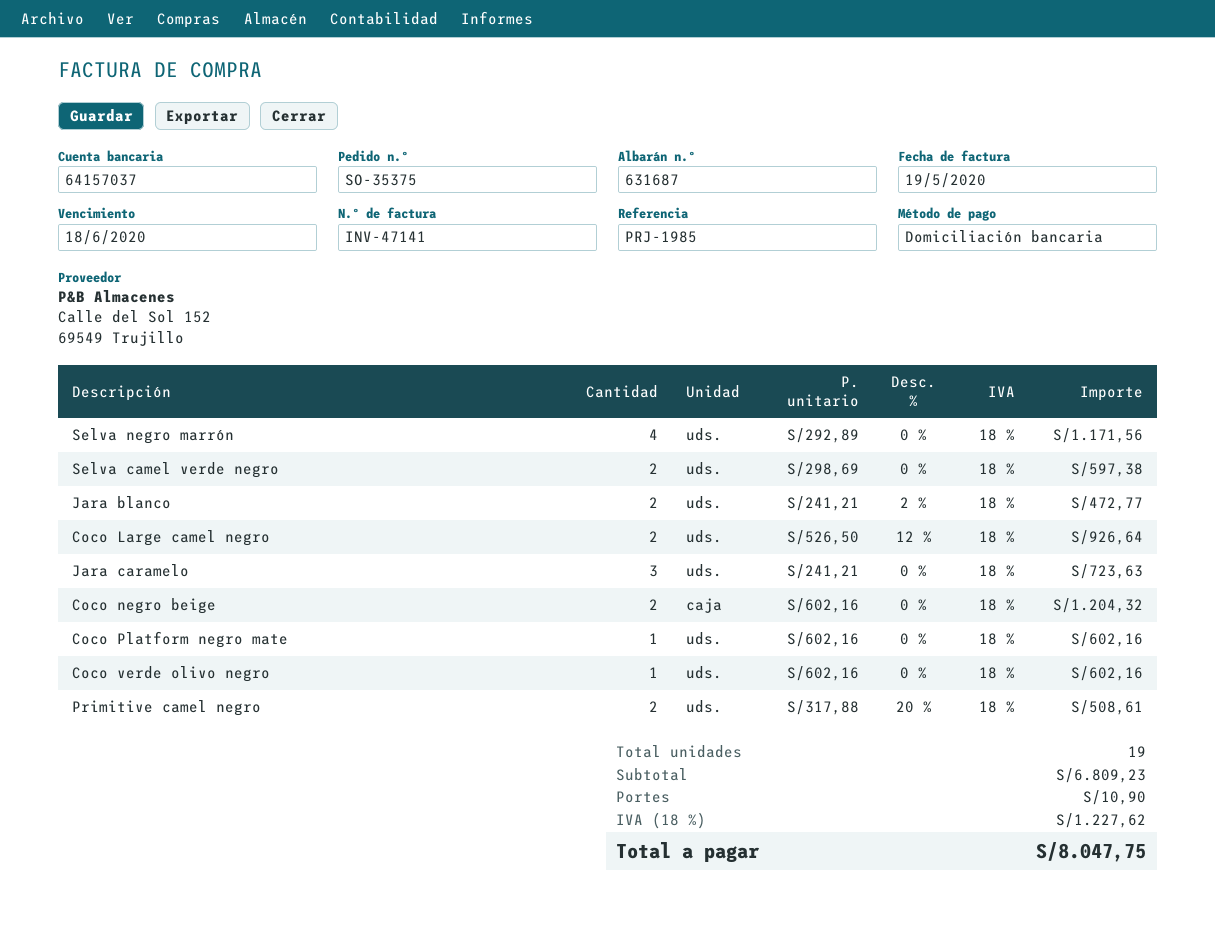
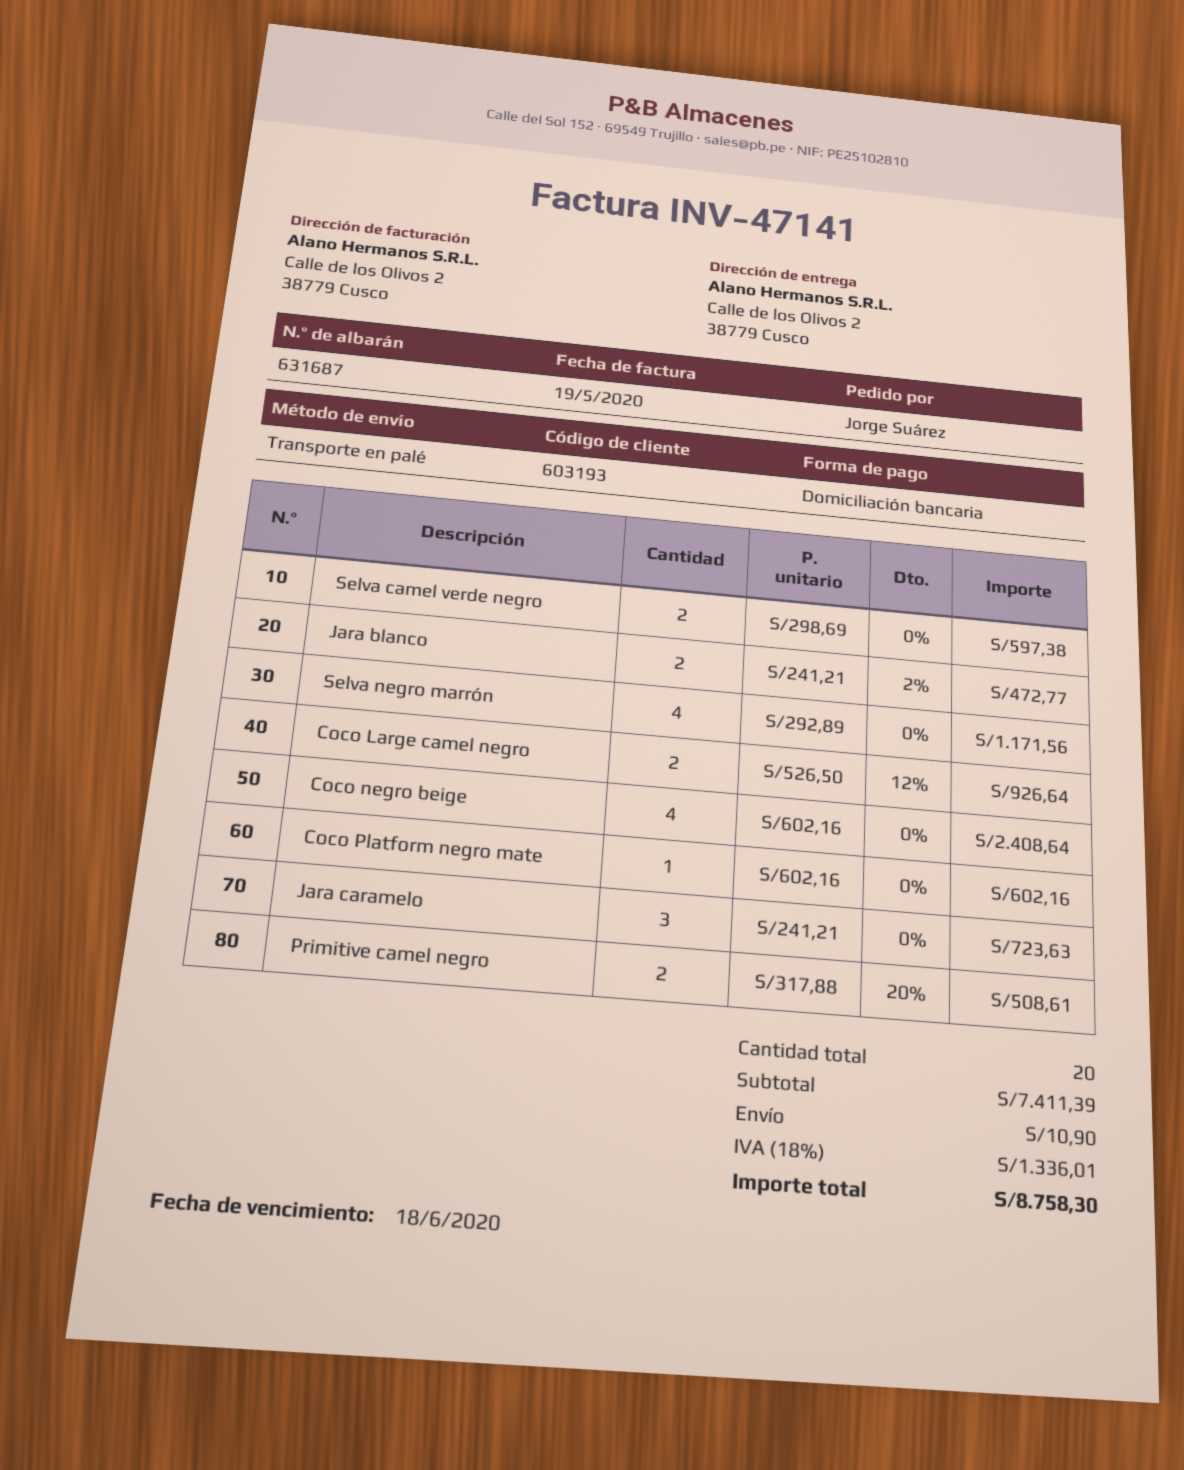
Coco negro beige: 2 x 602.16 = 1204.32 -> 4 x 602.16 = 2408.64
Coco verde olivo negro: 1 x 602.16 = 602.16 -> none
total quantity: 19 -> 20
subtotal: 6809.23 -> 7411.39
tax: 18% = 1227.62 -> 18% = 1336.01
total: 8047.75 -> 8758.30

